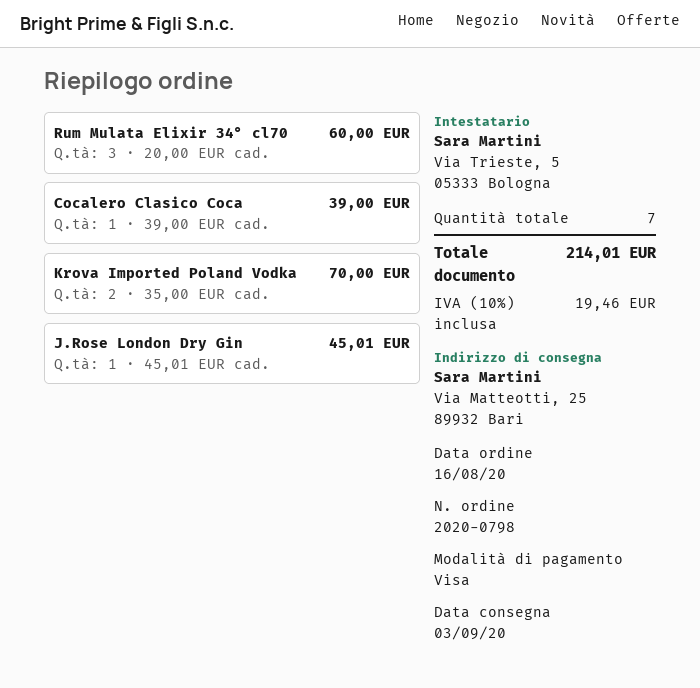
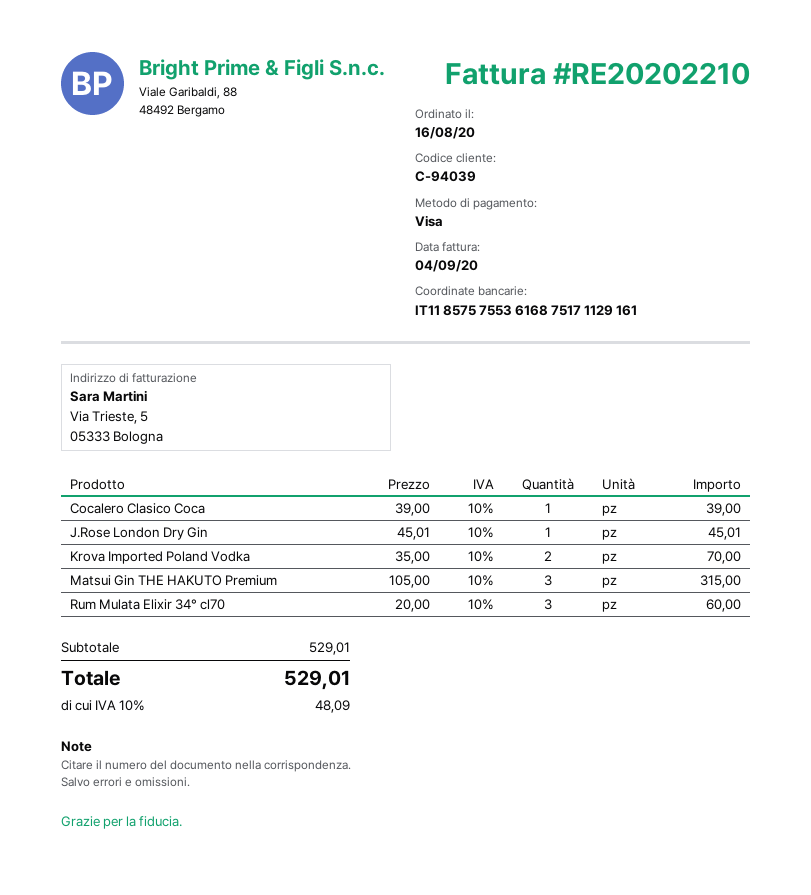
Matsui Gin THE HAKUTO Premium: none -> 3 x 105.00 = 315.00
tax: 10% = 19.46 -> 10% = 48.09
total: 214.01 -> 529.01

